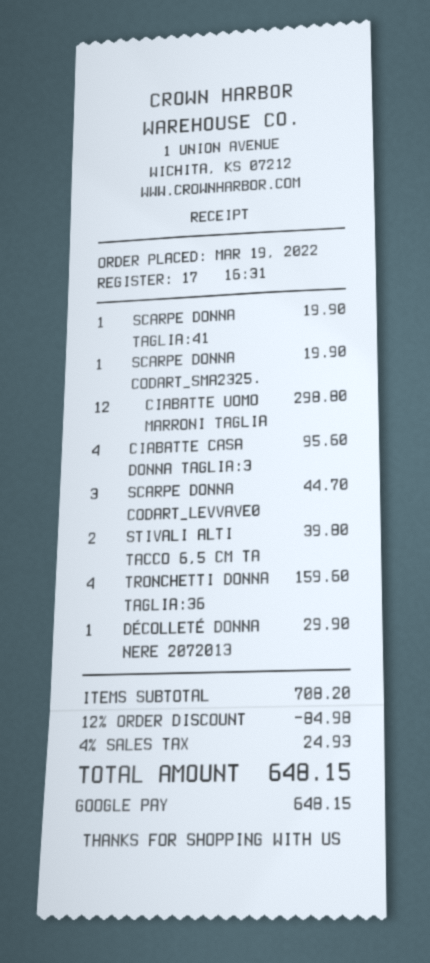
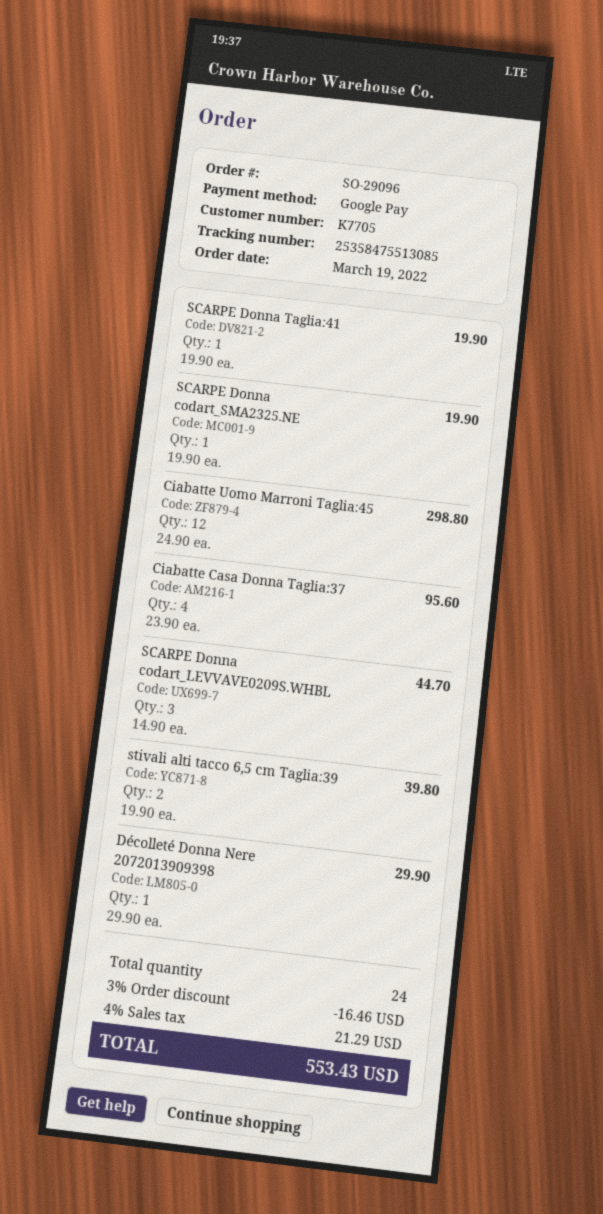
TRONCHETTI DONNA TAGLIA:36: 4 for 159.60 -> none
discount: 12% = 84.98 -> 3% = 16.46
tax: 4% = 24.93 -> 4% = 21.29
total: 648.15 -> 553.43

